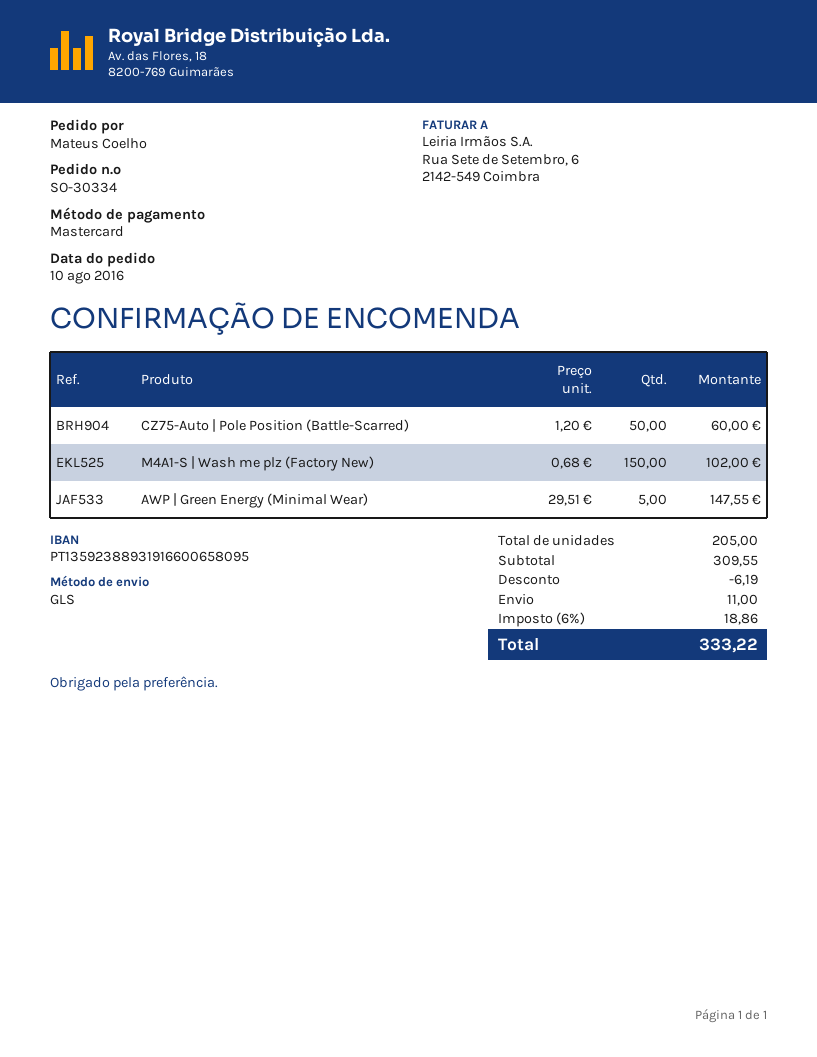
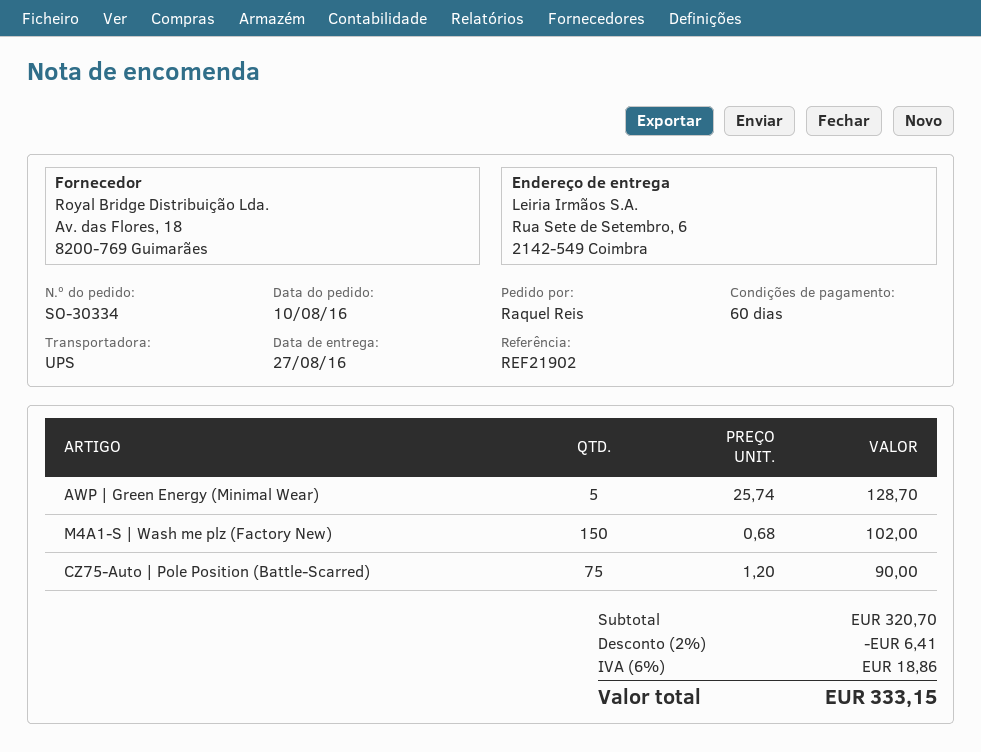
ordered by: Mateus Coelho -> Raquel Reis
shipping method: GLS -> UPS
CZ75-Auto | Pole Position (Battle-Scarred): 50 x 1.20 = 60.00 -> 75 x 1.20 = 90.00
AWP | Green Energy (Minimal Wear): 5 x 29.51 = 147.55 -> 5 x 25.74 = 128.70
subtotal: 309.55 -> 320.70
discount: 6.19 -> 6.41
shipping: 11.00 -> none
total: 333.22 -> 333.15

